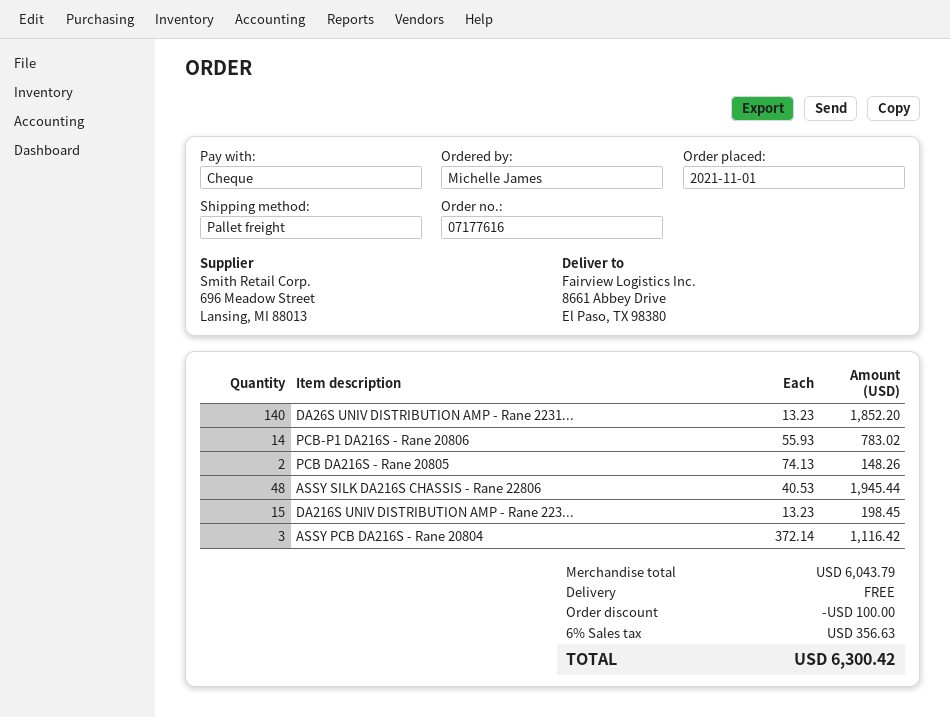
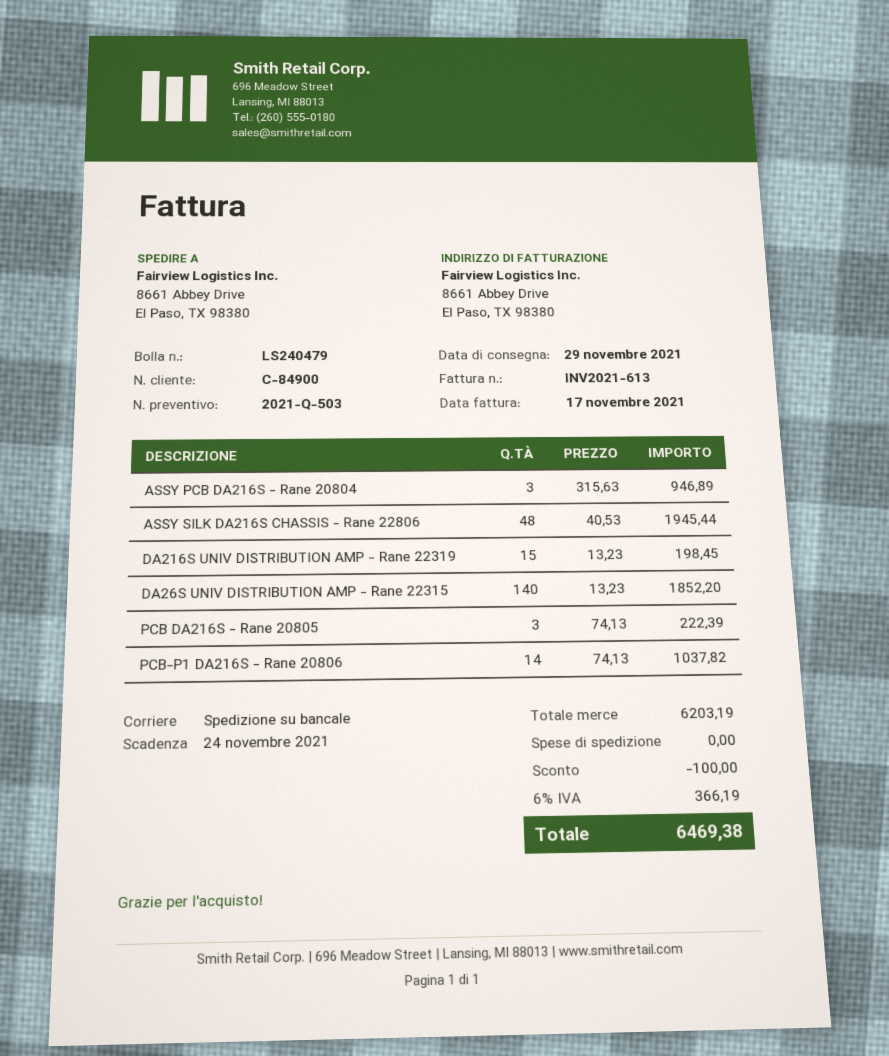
PCB-P1 DA216S - Rane 20806: 14 x 55.93 = 783.02 -> 14 x 74.13 = 1037.82
PCB DA216S - Rane 20805: 2 x 74.13 = 148.26 -> 3 x 74.13 = 222.39
ASSY PCB DA216S - Rane 20804: 3 x 372.14 = 1116.42 -> 3 x 315.63 = 946.89
subtotal: 6043.79 -> 6203.19
tax: 6% = 356.63 -> 6% = 366.19
total: 6300.42 -> 6469.38

